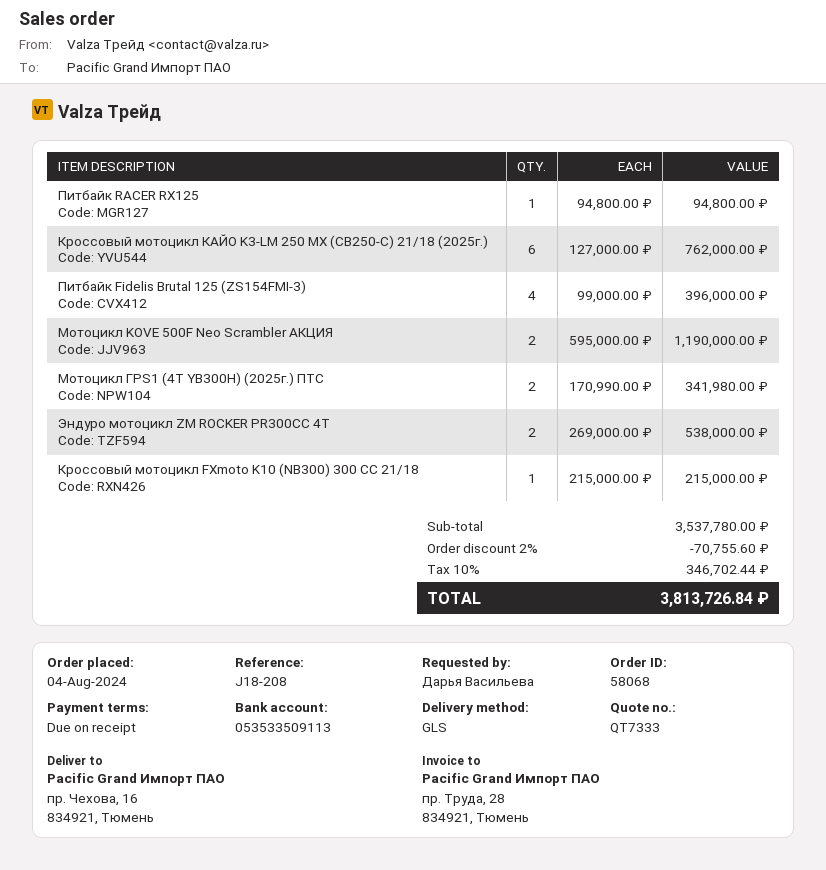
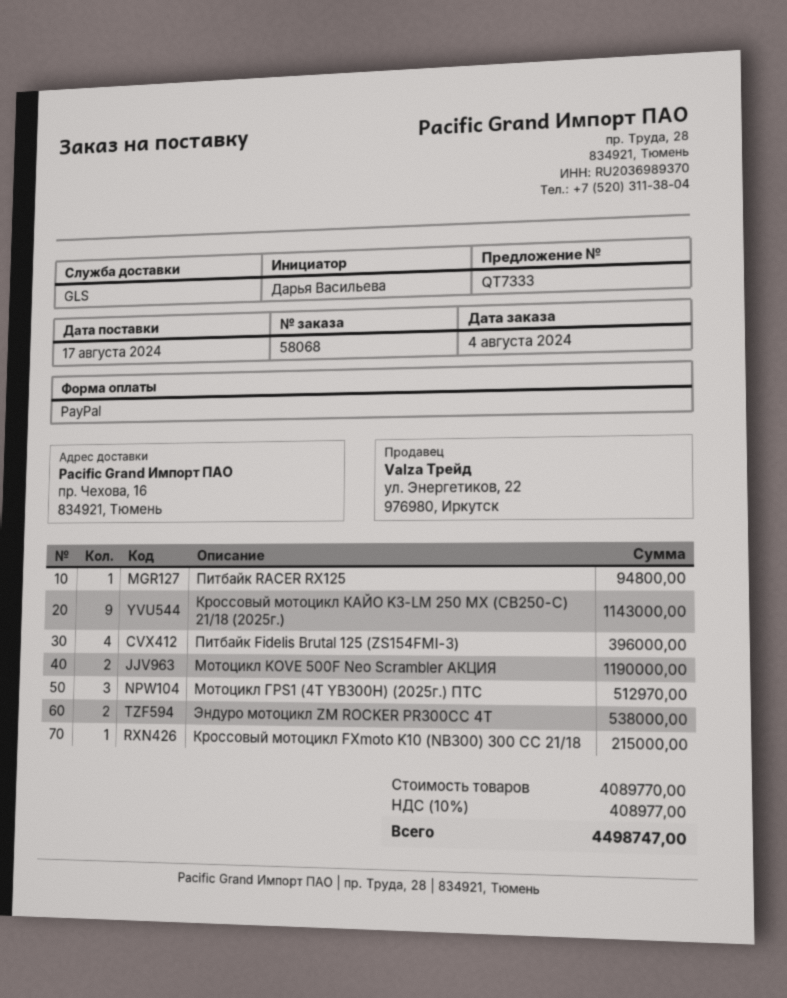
Кроссовый мотоцикл КАЙО K3-LM 250 MX (CB250-C) 21/18 (2025г.): 6 for 762000.00 -> 9 for 1143000.00
Мотоцикл ГРS1 (4T YB300H) (2025г.) ПТС: 2 for 341980.00 -> 3 for 512970.00
subtotal: 3537780.00 -> 4089770.00
discount: 2% = 70755.60 -> none
tax: 10% = 346702.44 -> 10% = 408977.00
total: 3813726.84 -> 4498747.00

